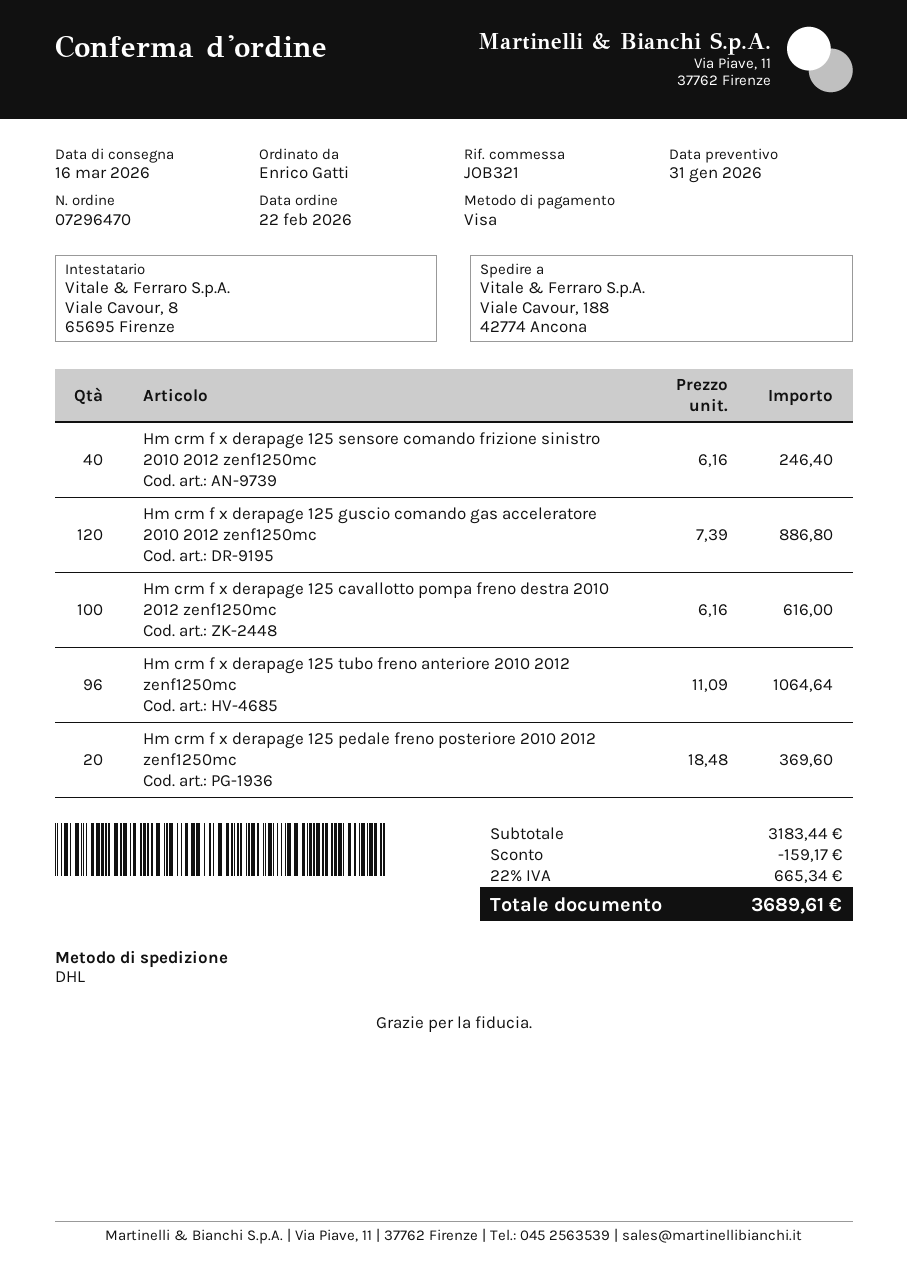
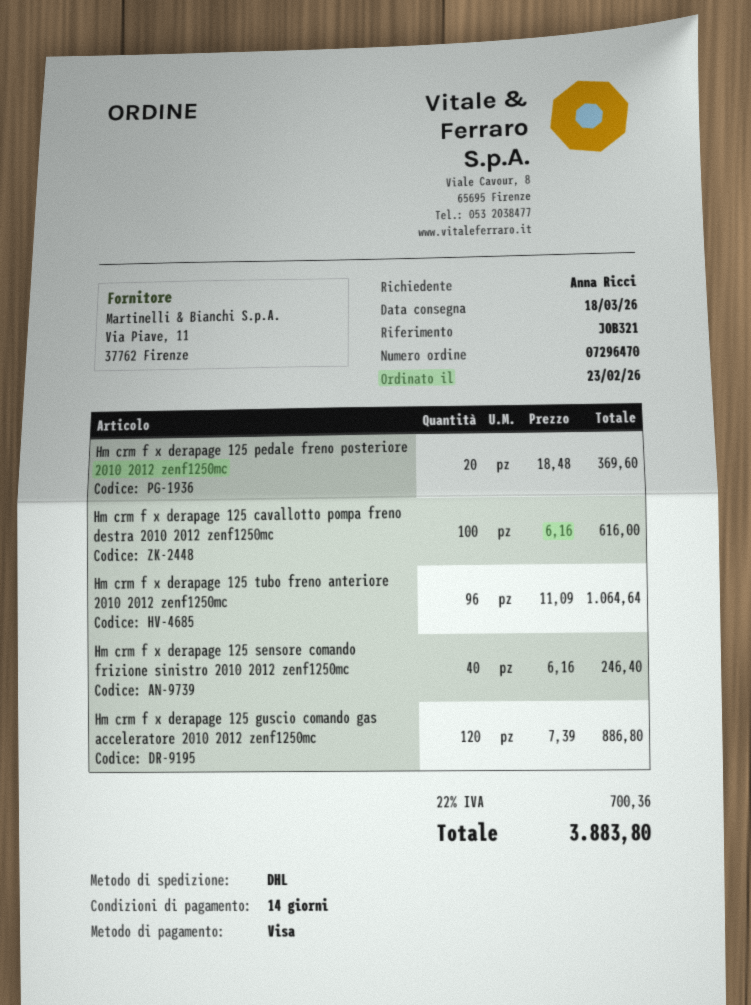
order date: 2026-02-22 -> 2026-02-23
delivery date: 2026-03-16 -> 2026-03-18
ordered by: Enrico Gatti -> Anna Ricci
discount: 159.17 -> none
tax: 22% = 665.34 -> 22% = 700.36
total: 3689.61 -> 3883.80

